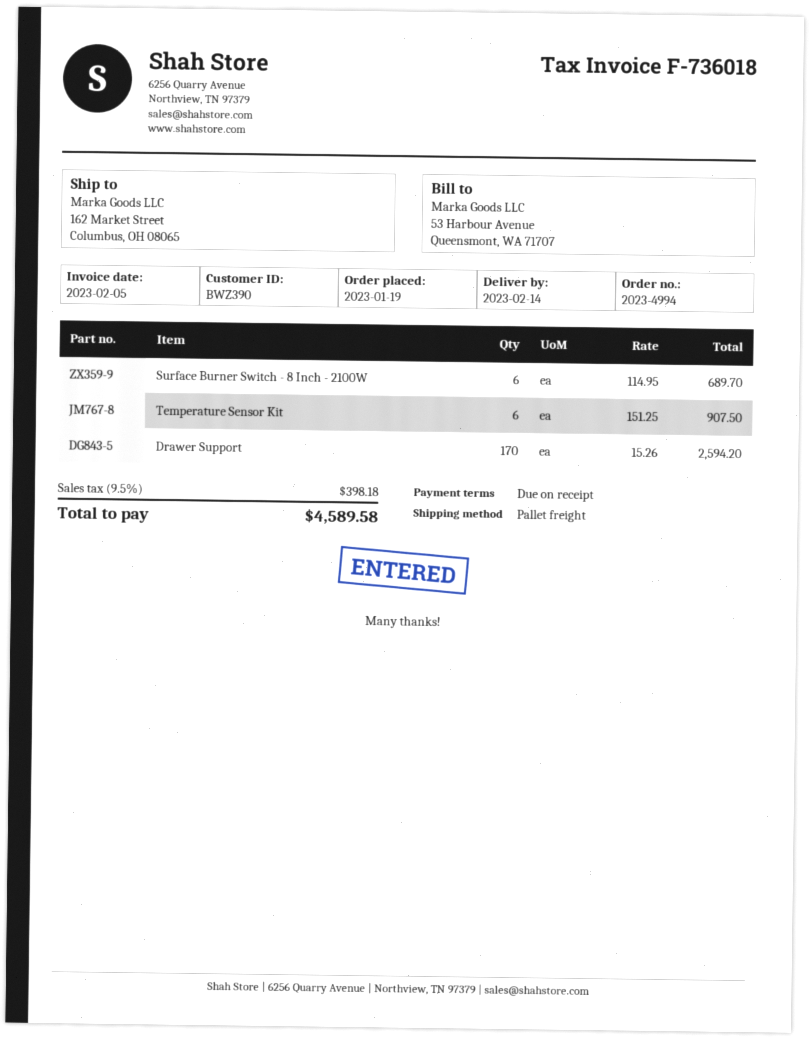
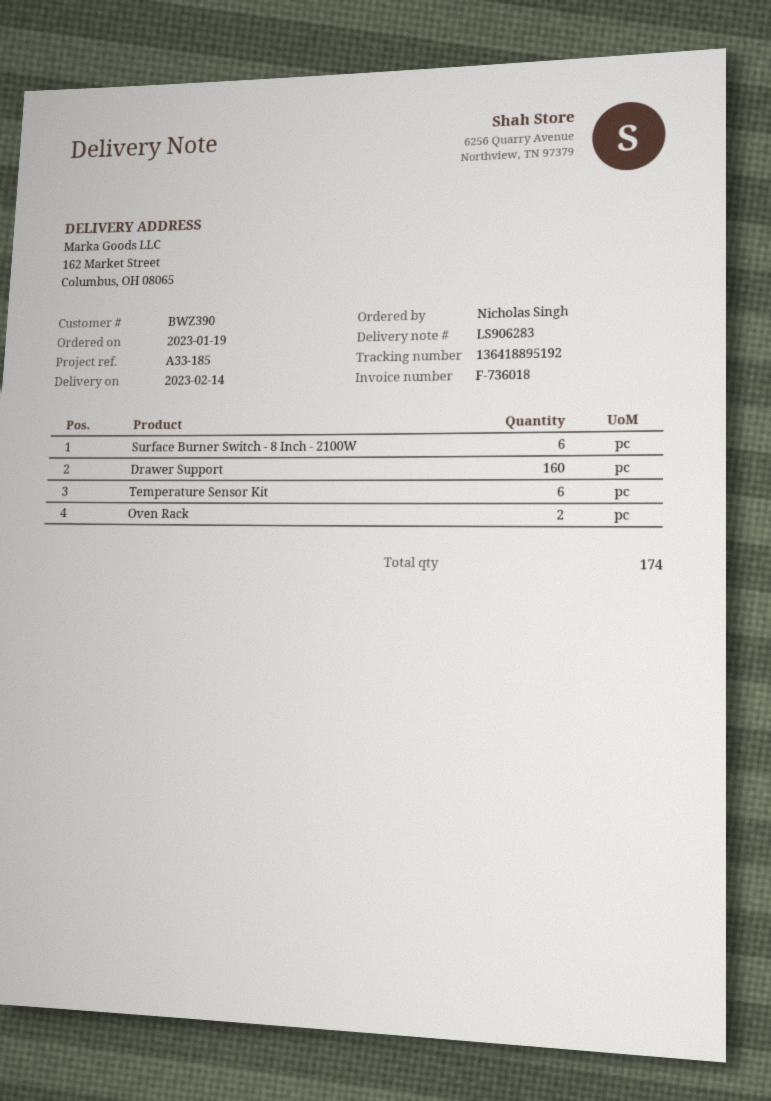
Drawer Support: 170 -> 160
Oven Rack: none -> 2

